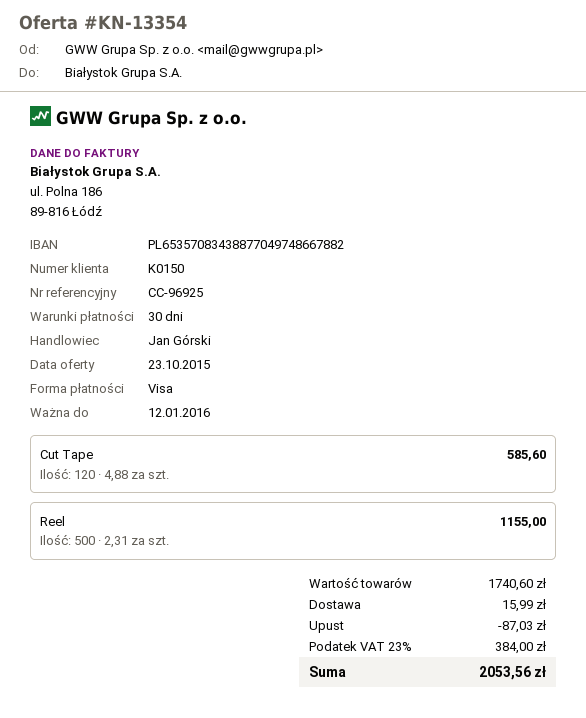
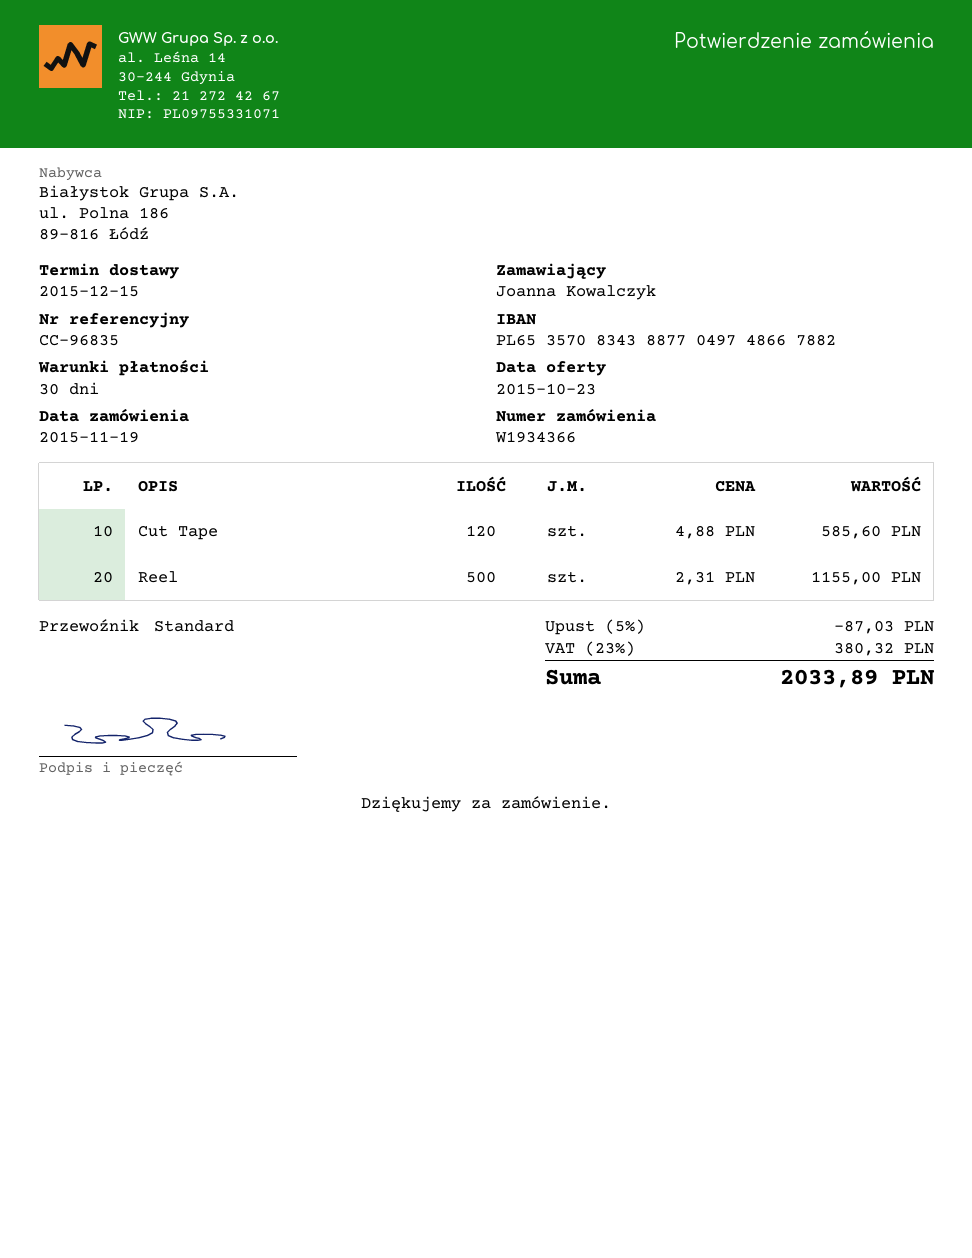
reference: CC-96925 -> CC-96835
shipping: 15.99 -> none
tax: 23% = 384.00 -> 23% = 380.32
total: 2053.56 -> 2033.89

